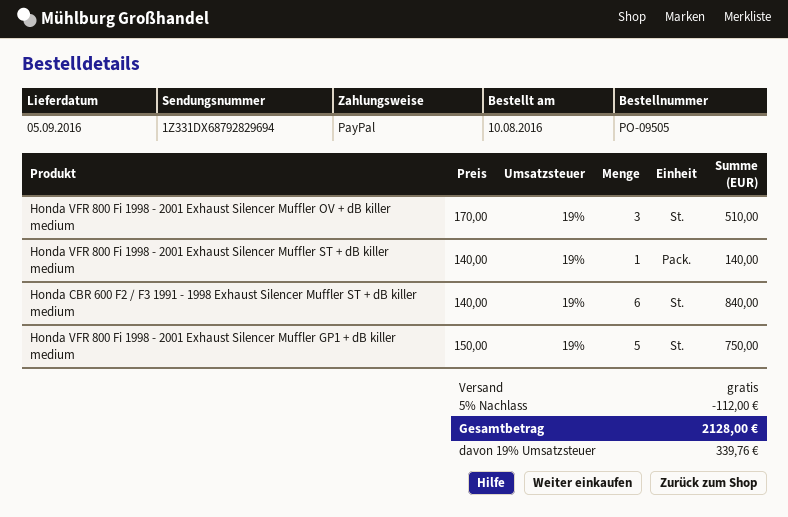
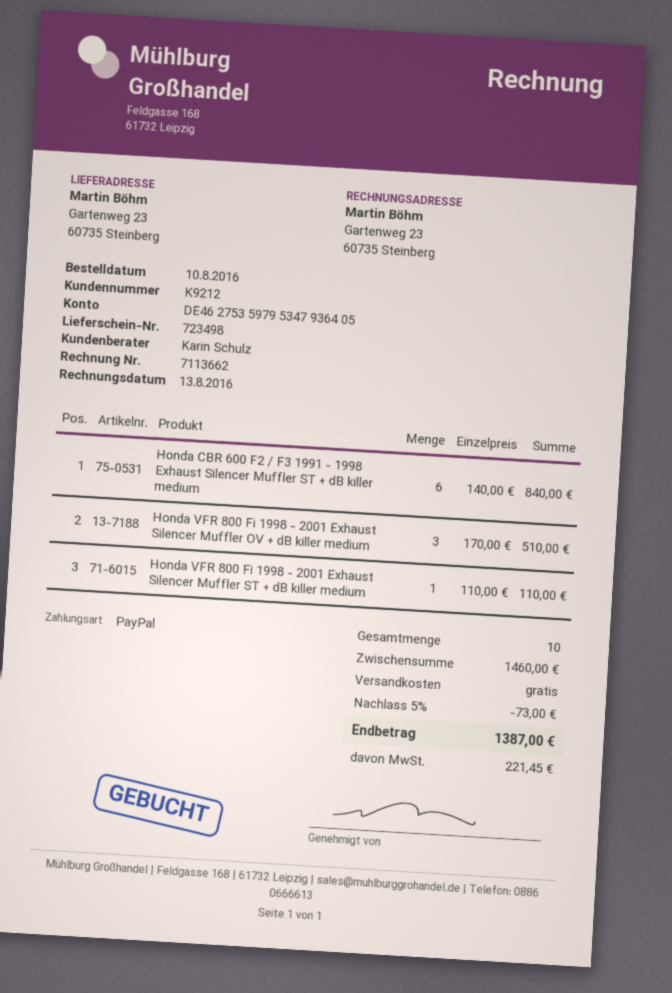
Honda VFR 800 Fi 1998 - 2001 Exhaust Silencer Muffler ST + dB killer medium: 1 x 140.00 = 140.00 -> 1 x 110.00 = 110.00
Honda VFR 800 Fi 1998 - 2001 Exhaust Silencer Muffler GP1 + dB killer medium: 5 x 150.00 = 750.00 -> none
discount: 5% = 112.00 -> 5% = 73.00
tax: 339.76 -> 221.45
total: 2128.00 -> 1387.00

